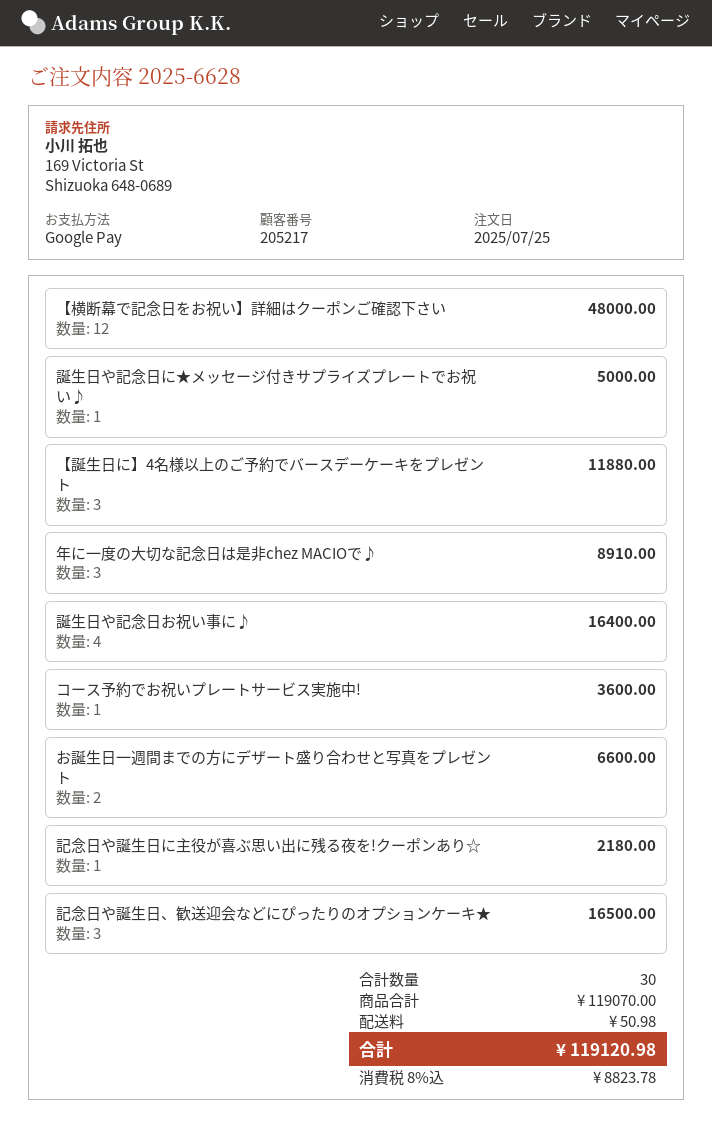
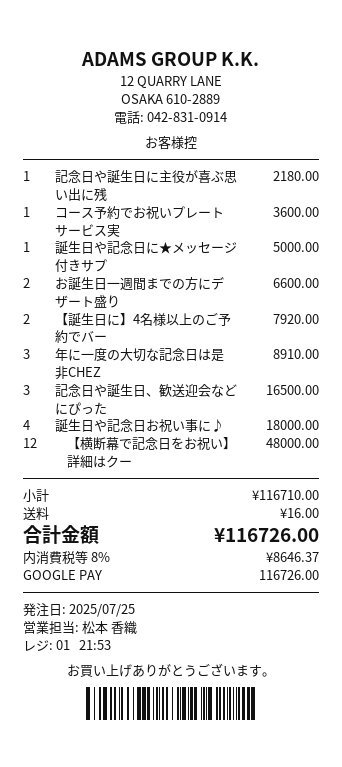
【誕生日に】4名様以上のご予約でバースデーケーキをプレゼント: 3 for 11880.00 -> 2 for 7920.00
誕生日や記念日お祝い事に♪: 4 for 16400.00 -> 4 for 18000.00
subtotal: 119070.00 -> 116710.00
shipping: 50.98 -> 16.00
tax: 8% = 8823.78 -> 8% = 8646.37
total: 119120.98 -> 116726.00

